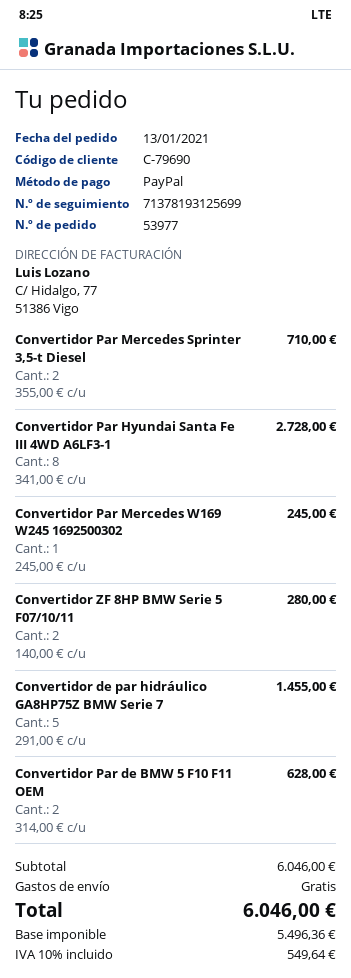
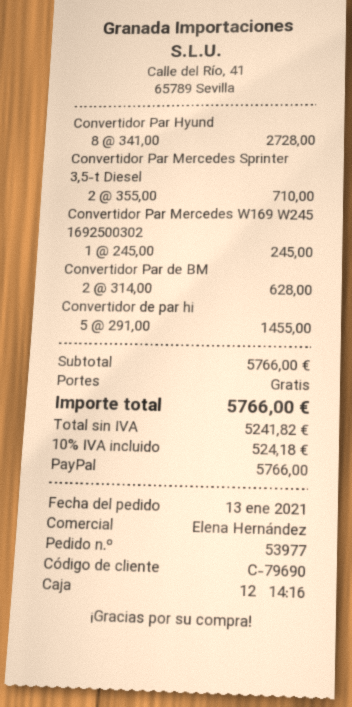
Convertidor ZF 8HP BMW Serie 5 F07/10/11: 2 x 140.00 = 280.00 -> none
subtotal: 6046.00 -> 5766.00
net: 5496.36 -> 5241.82
tax: 10% = 549.64 -> 10% = 524.18
total: 6046.00 -> 5766.00

